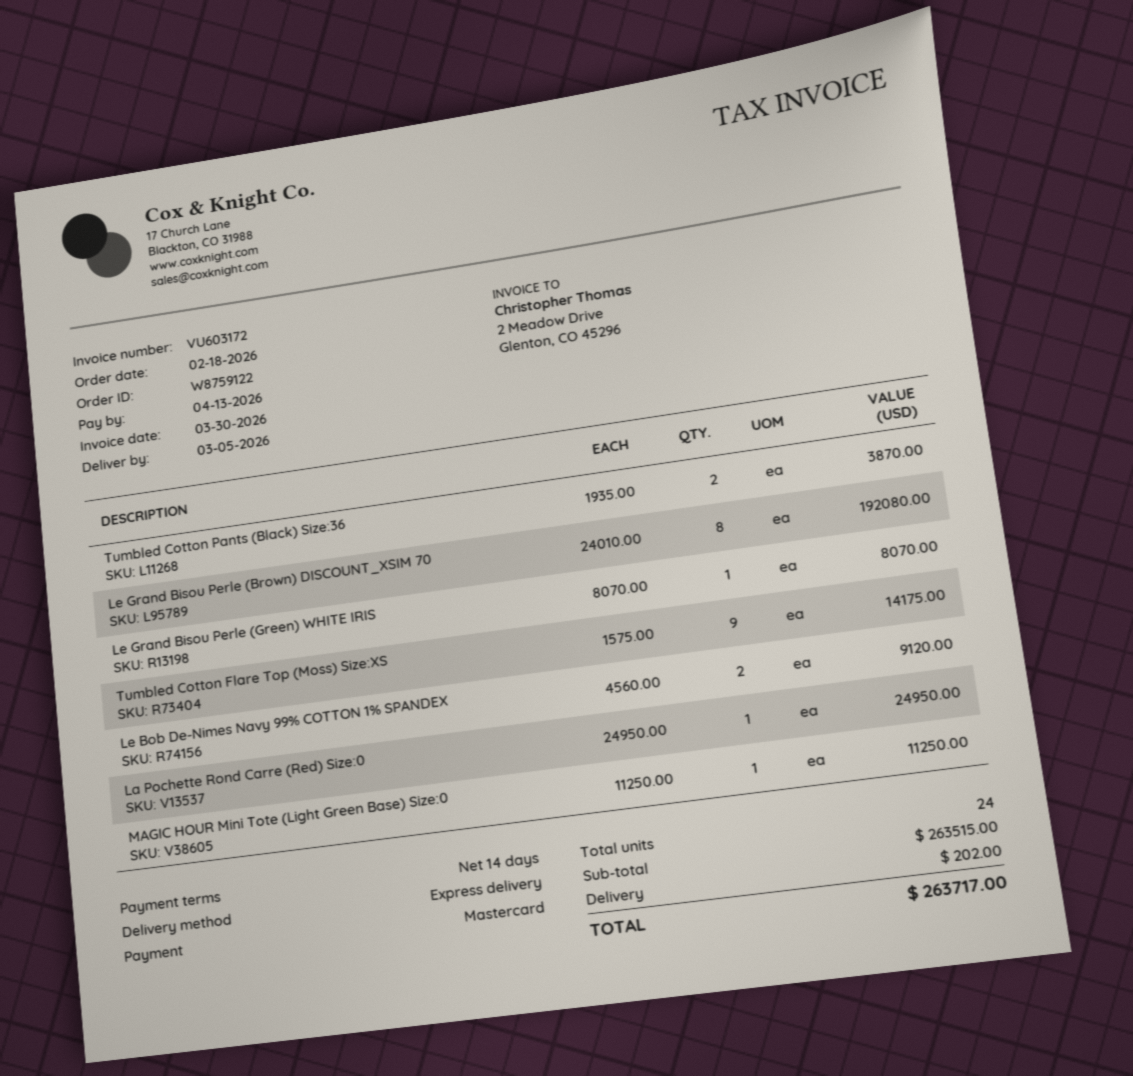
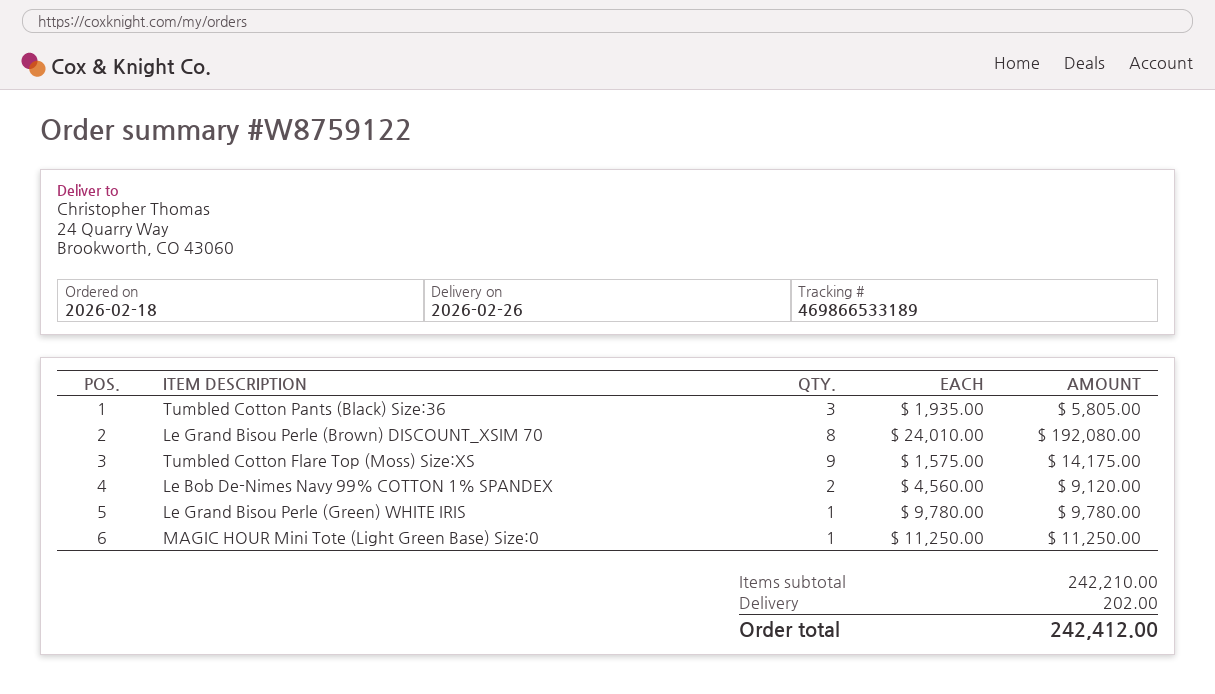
delivery date: 2026-03-05 -> 2026-02-26
Tumbled Cotton Pants (Black) Size:36: 2 x 1935.00 = 3870.00 -> 3 x 1935.00 = 5805.00
Le Grand Bisou Perle (Green) WHITE IRIS: 1 x 8070.00 = 8070.00 -> 1 x 9780.00 = 9780.00
La Pochette Rond Carre (Red) Size:0: 1 x 24950.00 = 24950.00 -> none
subtotal: 263515.00 -> 242210.00
total: 263717.00 -> 242412.00

